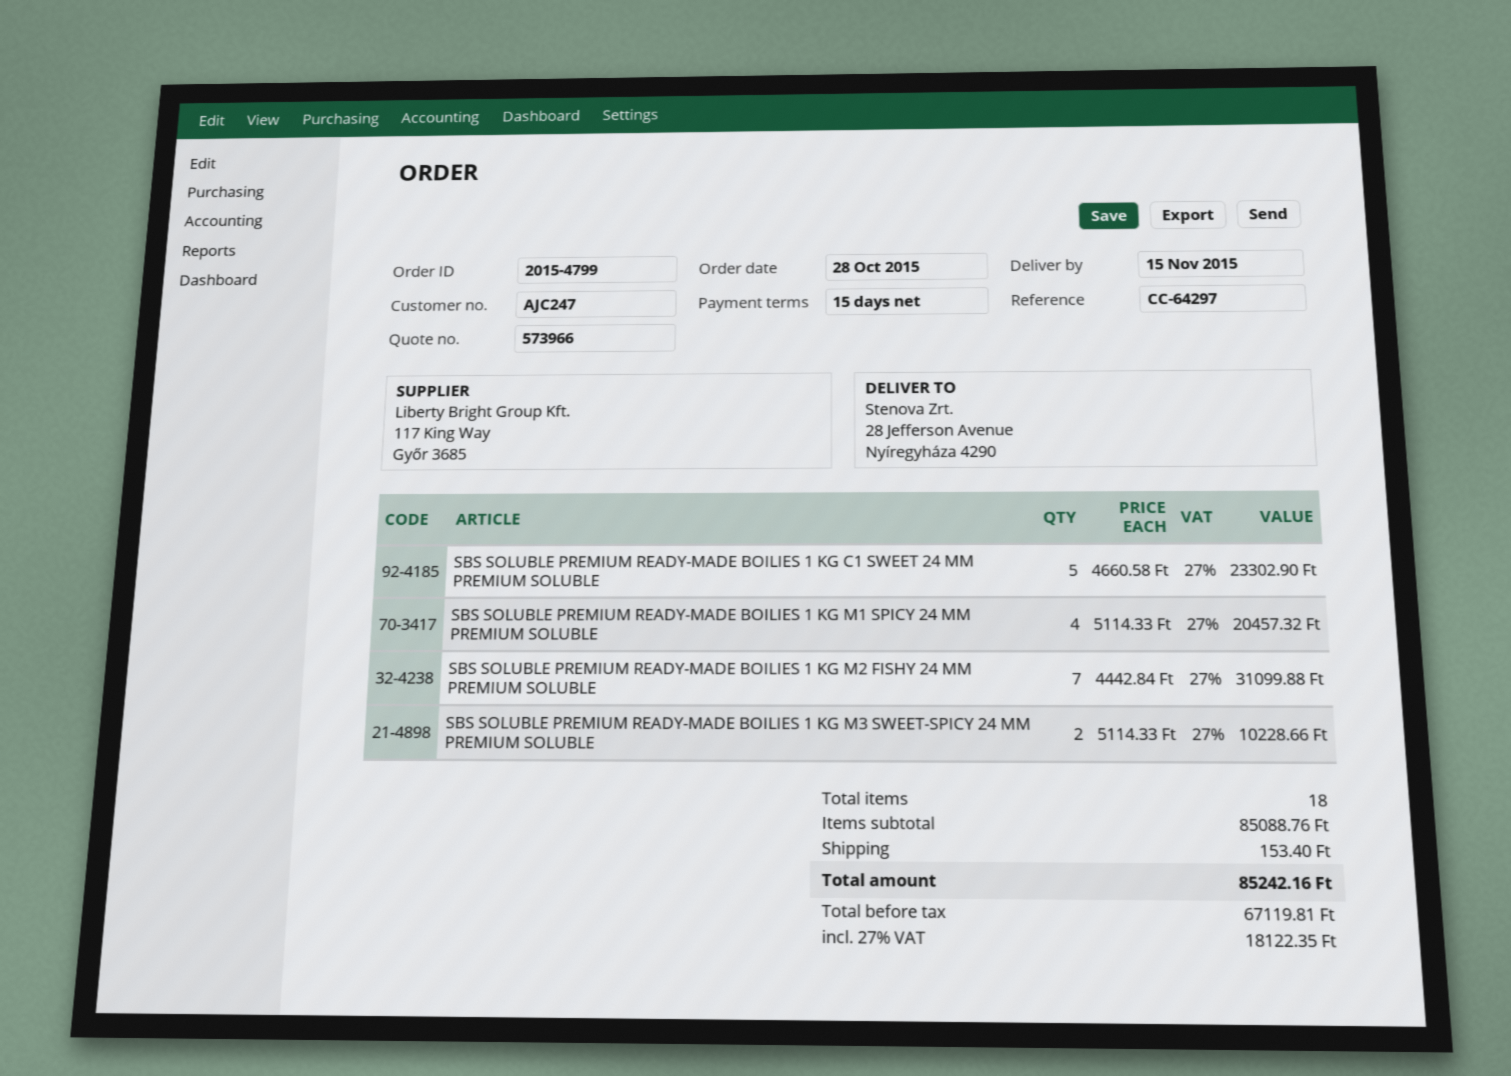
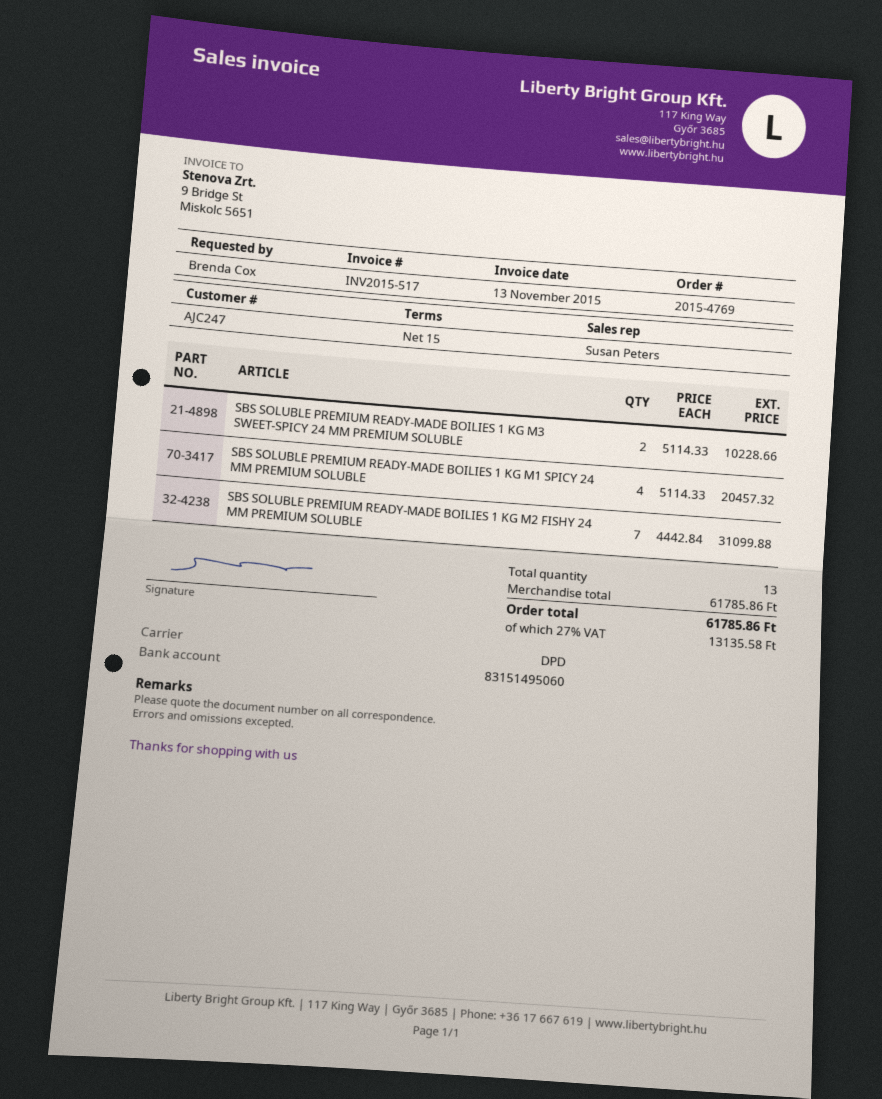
order number: 2015-4799 -> 2015-4769
SBS SOLUBLE PREMIUM READY-MADE BOILIES 1 KG C1 SWEET 24 MM PREMIUM SOLUBLE: 5 x 4660.58 = 23302.90 -> none
total quantity: 18 -> 13
subtotal: 85088.76 -> 61785.86
shipping: 153.40 -> none
tax: 27% = 18122.35 -> 27% = 13135.58
total: 85242.16 -> 61785.86

